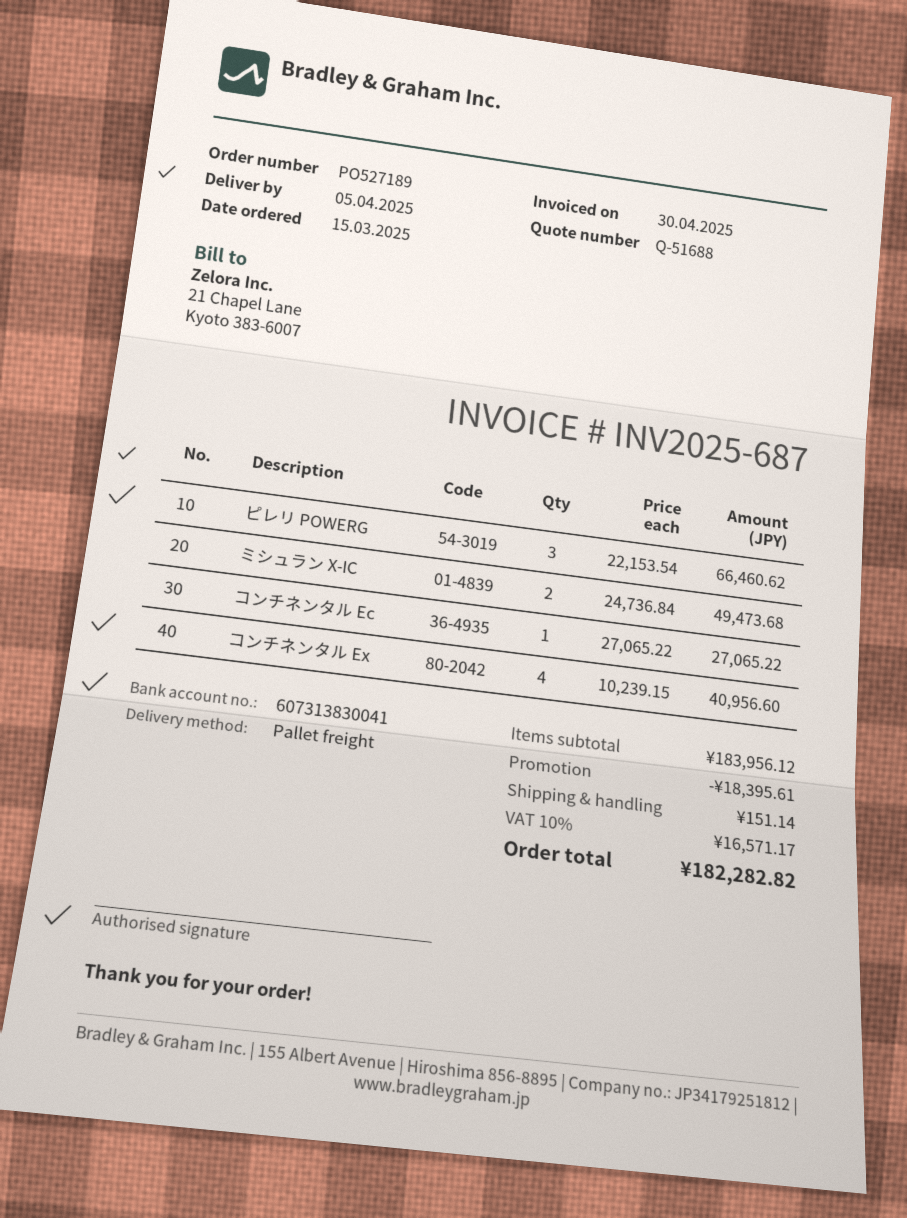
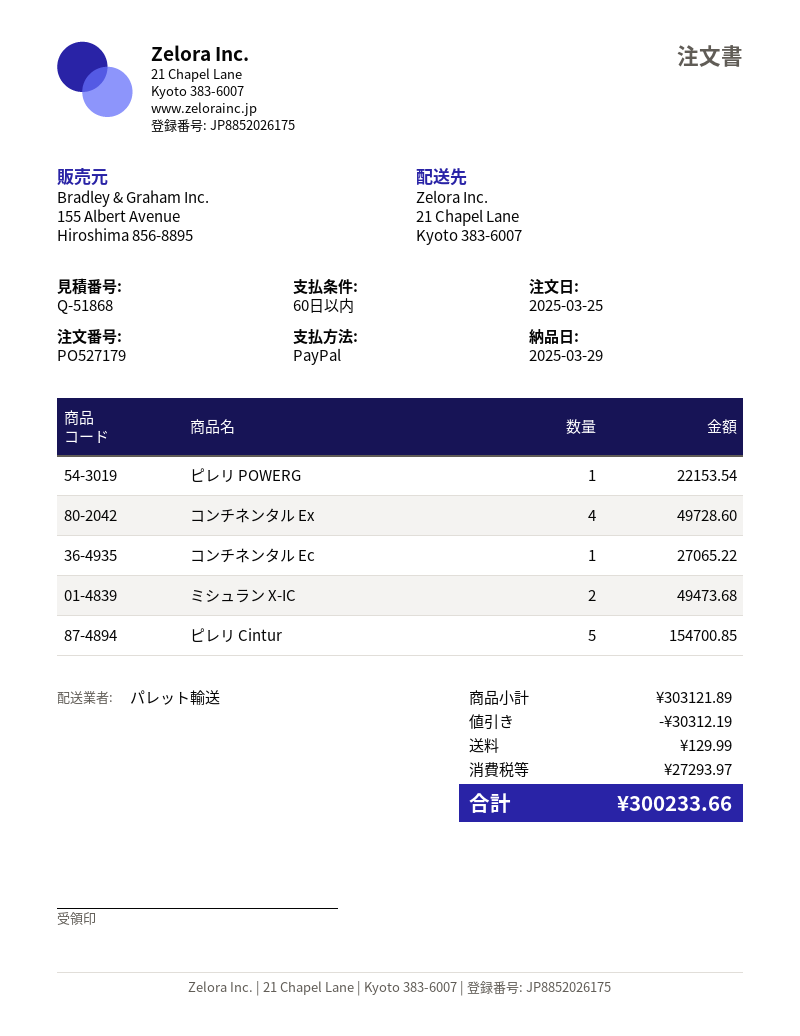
quote number: Q-51688 -> Q-51868
order number: PO527189 -> PO527179
order date: 2025-03-15 -> 2025-03-25
delivery date: 2025-04-05 -> 2025-03-29
ピレリ POWERG: 3 for 66460.62 -> 1 for 22153.54
コンチネンタル Ex: 4 for 40956.60 -> 4 for 49728.60
ピレリ Cintur: none -> 5 for 154700.85
subtotal: 183956.12 -> 303121.89
discount: 18395.61 -> 30312.19
shipping: 151.14 -> 129.99
tax: 16571.17 -> 27293.97
total: 182282.82 -> 300233.66

